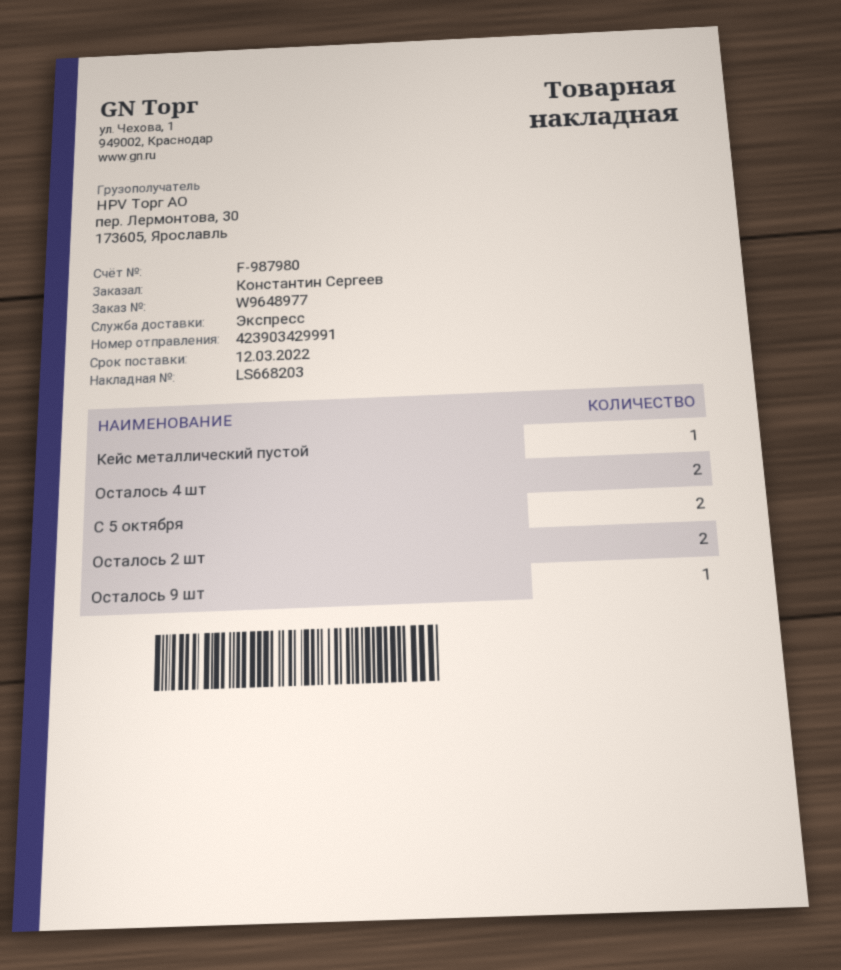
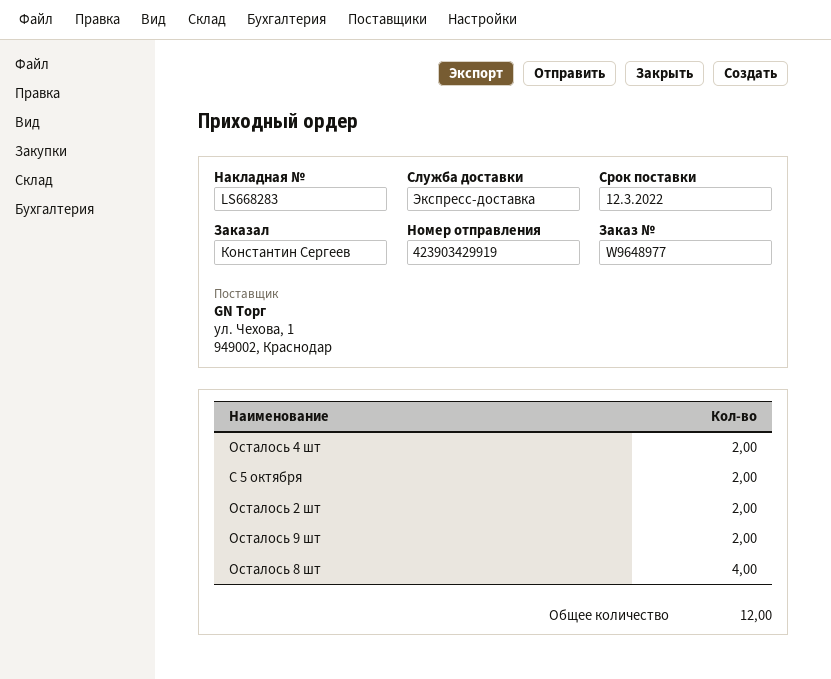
delivery note number: LS668203 -> LS668283
tracking number: 423903429991 -> 423903429919
Кейс металлический пустой: 1 -> none
Осталось 9 шт: 1 -> 2
Осталось 8 шт: none -> 4

